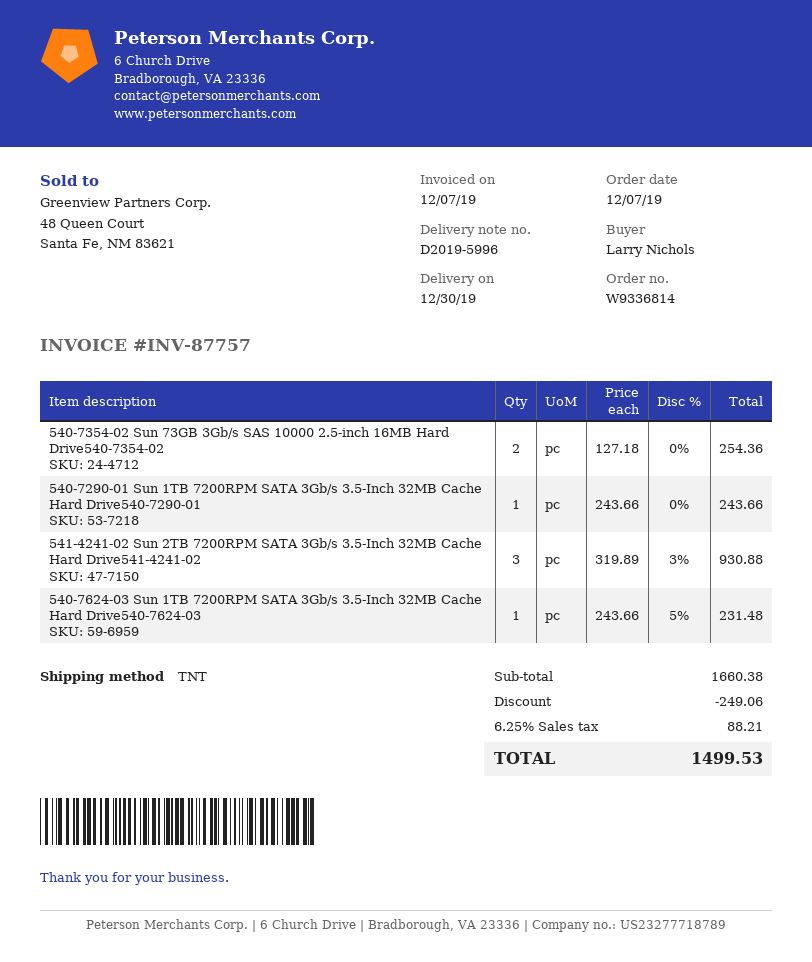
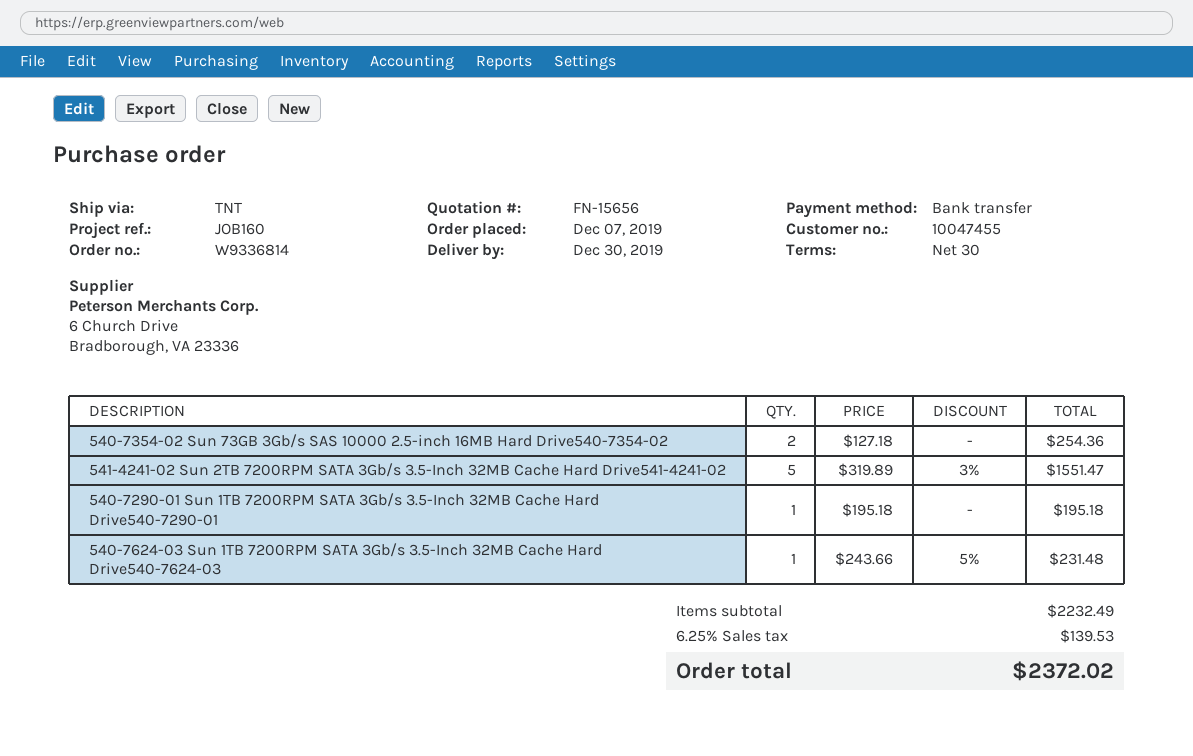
540-7290-01 Sun 1TB 7200RPM SATA 3Gb/s 3.5-Inch 32MB Cache Hard Drive540-7290-01: 1 x 243.66 = 243.66 -> 1 x 195.18 = 195.18
541-4241-02 Sun 2TB 7200RPM SATA 3Gb/s 3.5-Inch 32MB Cache Hard Drive541-4241-02: 3 x 319.89 - 3% = 930.88 -> 5 x 319.89 - 3% = 1551.47
subtotal: 1660.38 -> 2232.49
discount: 249.06 -> none
tax: 6.25% = 88.21 -> 6.25% = 139.53
total: 1499.53 -> 2372.02

